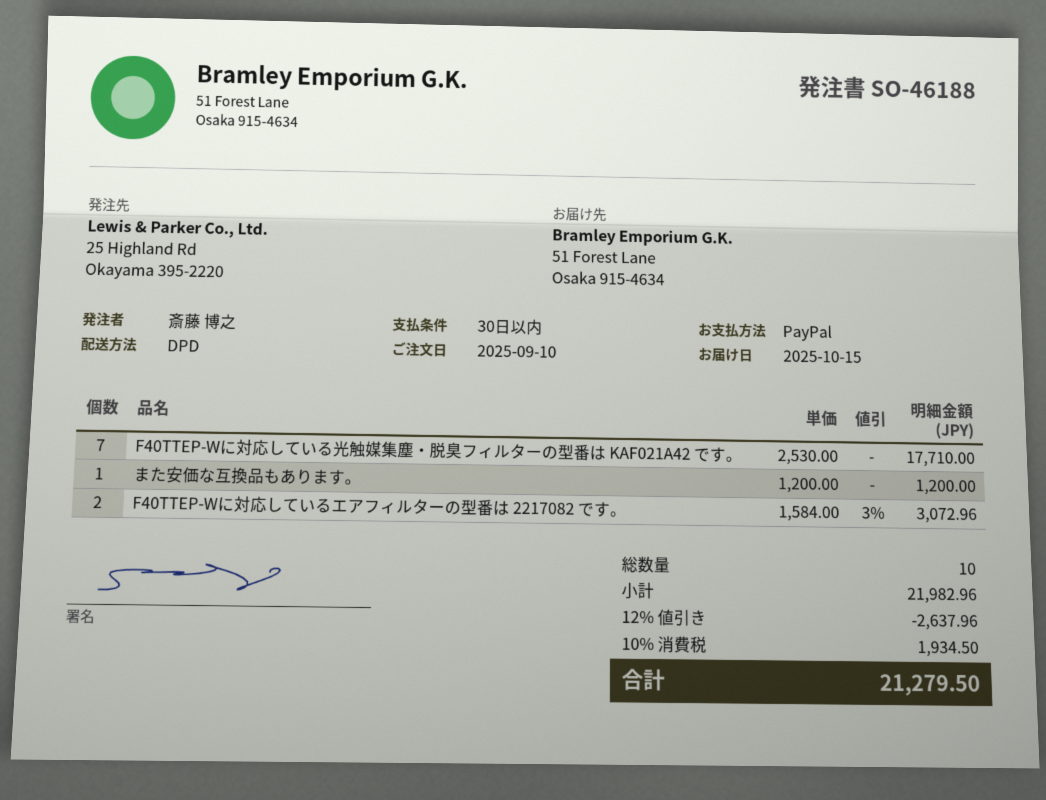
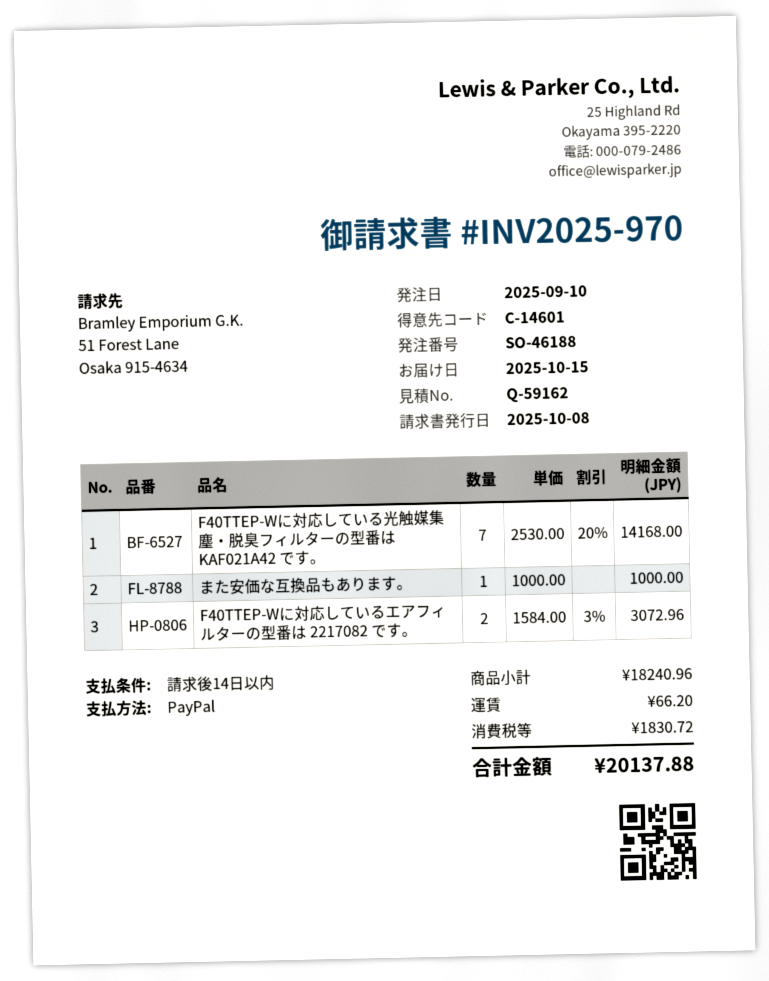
payment terms: 30 days -> 14 days
F40TTEP-Wに対応している光触媒集塵・脱臭フィルターの型番は KAF021A42 です。: 7 x 2530.00 = 17710.00 -> 7 x 2530.00 - 20% = 14168.00
また安価な互換品もあります。: 1 x 1200.00 = 1200.00 -> 1 x 1000.00 = 1000.00
subtotal: 21982.96 -> 18240.96
discount: 12% = 2637.96 -> none
shipping: none -> 66.20
tax: 1934.50 -> 1830.72
total: 21279.50 -> 20137.88

